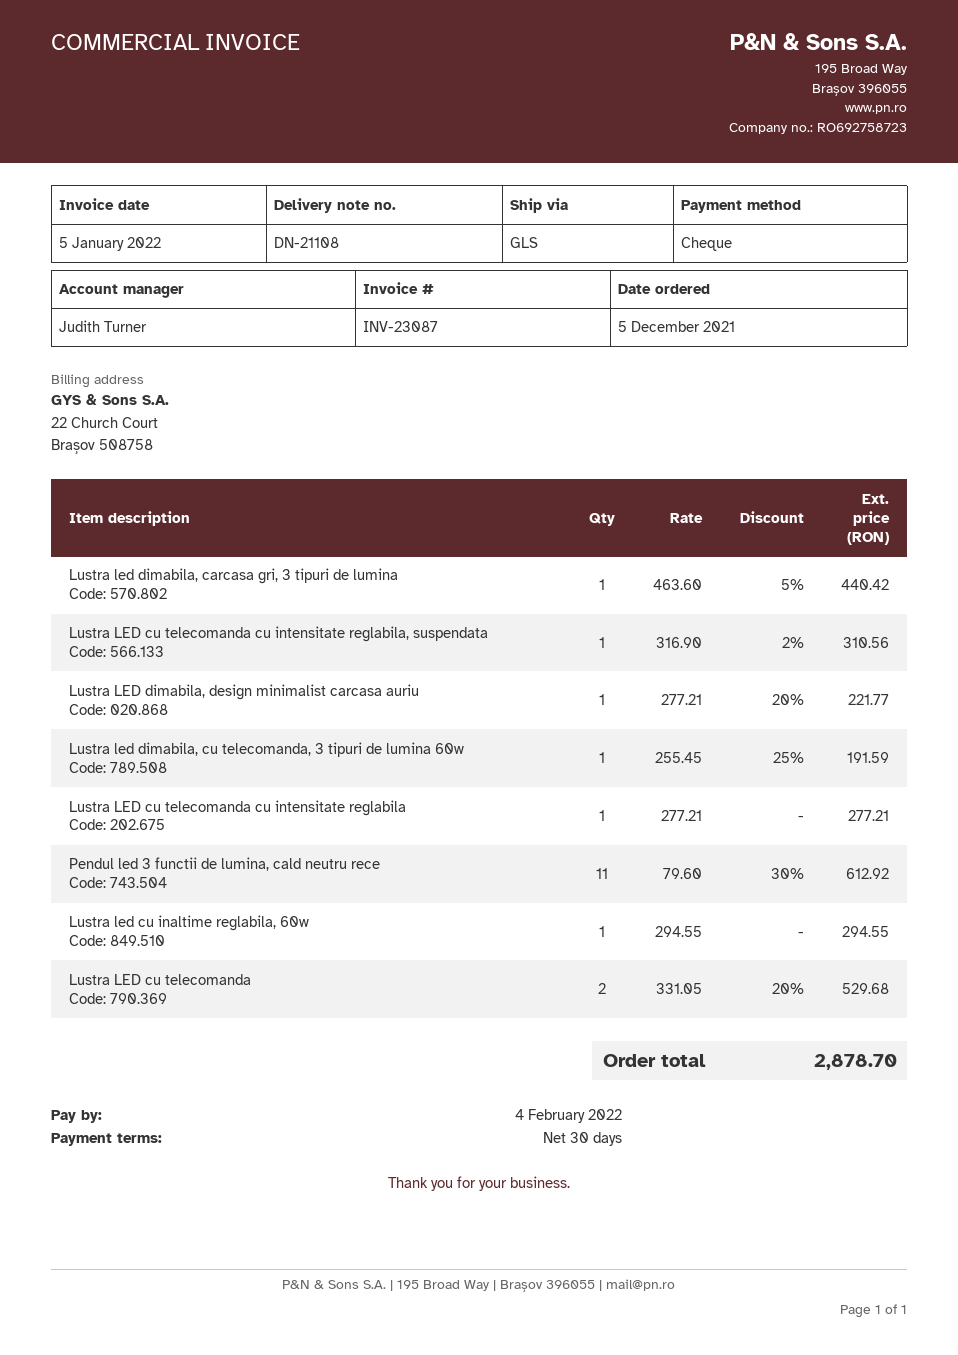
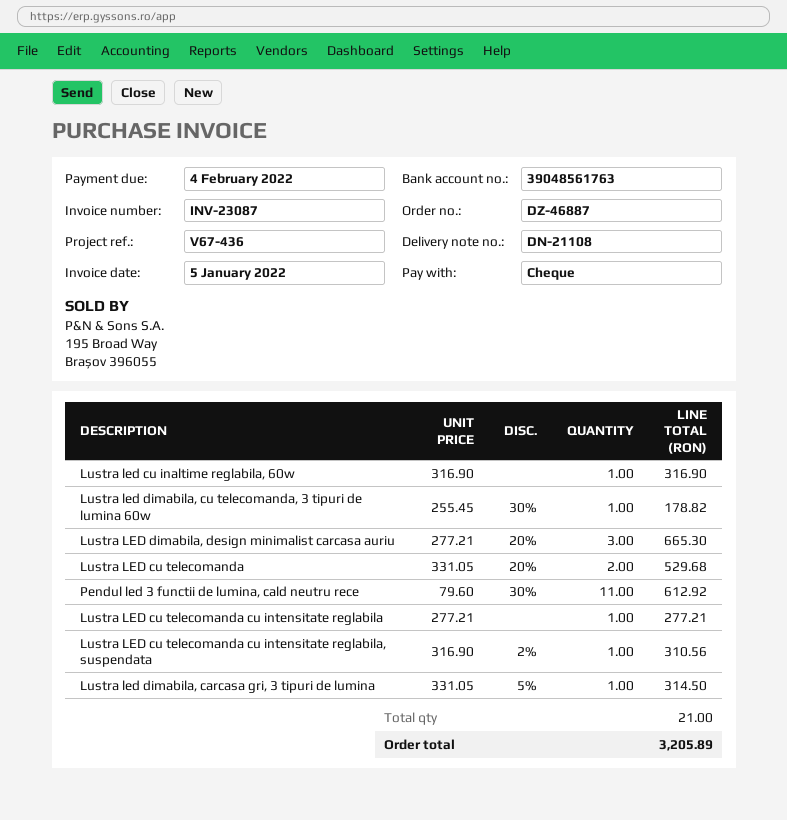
Lustra led dimabila, carcasa gri, 3 tipuri de lumina: 1 x 463.60 - 5% = 440.42 -> 1 x 331.05 - 5% = 314.50
Lustra LED dimabila, design minimalist carcasa auriu: 1 x 277.21 - 20% = 221.77 -> 3 x 277.21 - 20% = 665.30
Lustra led dimabila, cu telecomanda, 3 tipuri de lumina 60w: 1 x 255.45 - 25% = 191.59 -> 1 x 255.45 - 30% = 178.82
Lustra led cu inaltime reglabila, 60w: 1 x 294.55 = 294.55 -> 1 x 316.90 = 316.90
total: 2878.70 -> 3205.89

